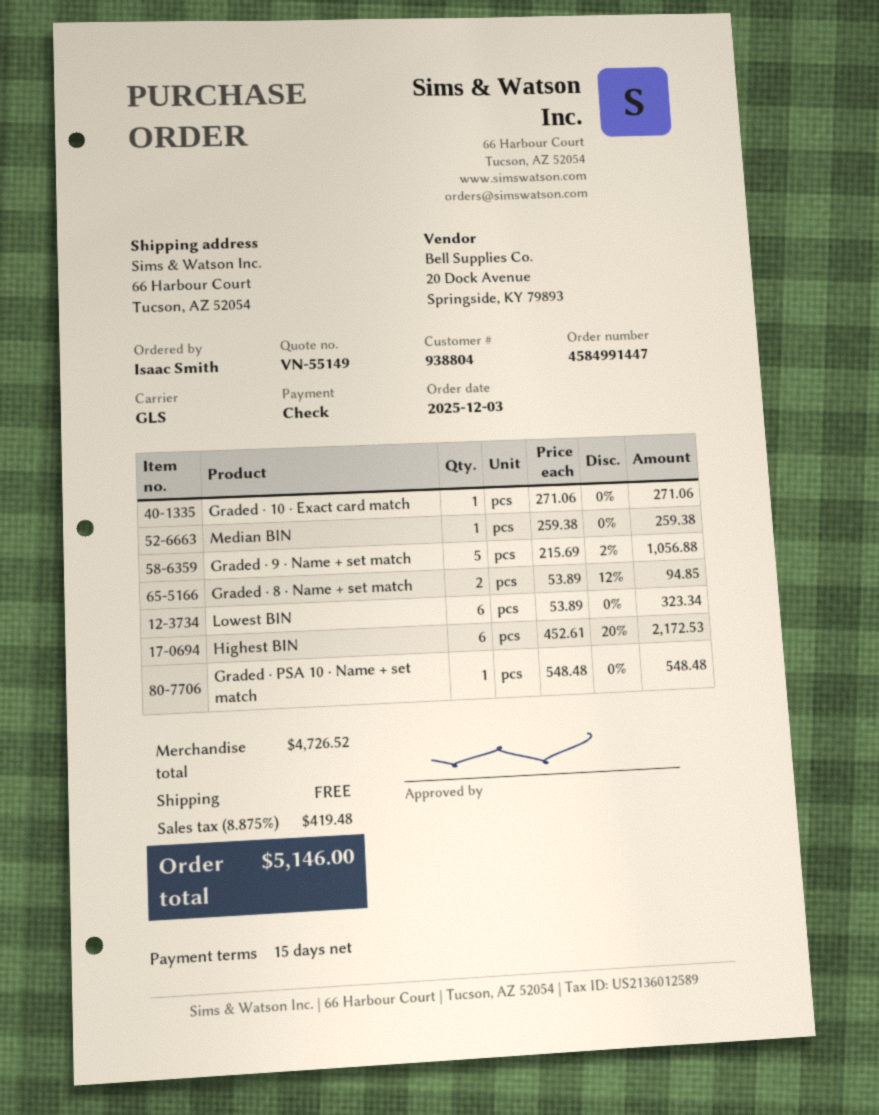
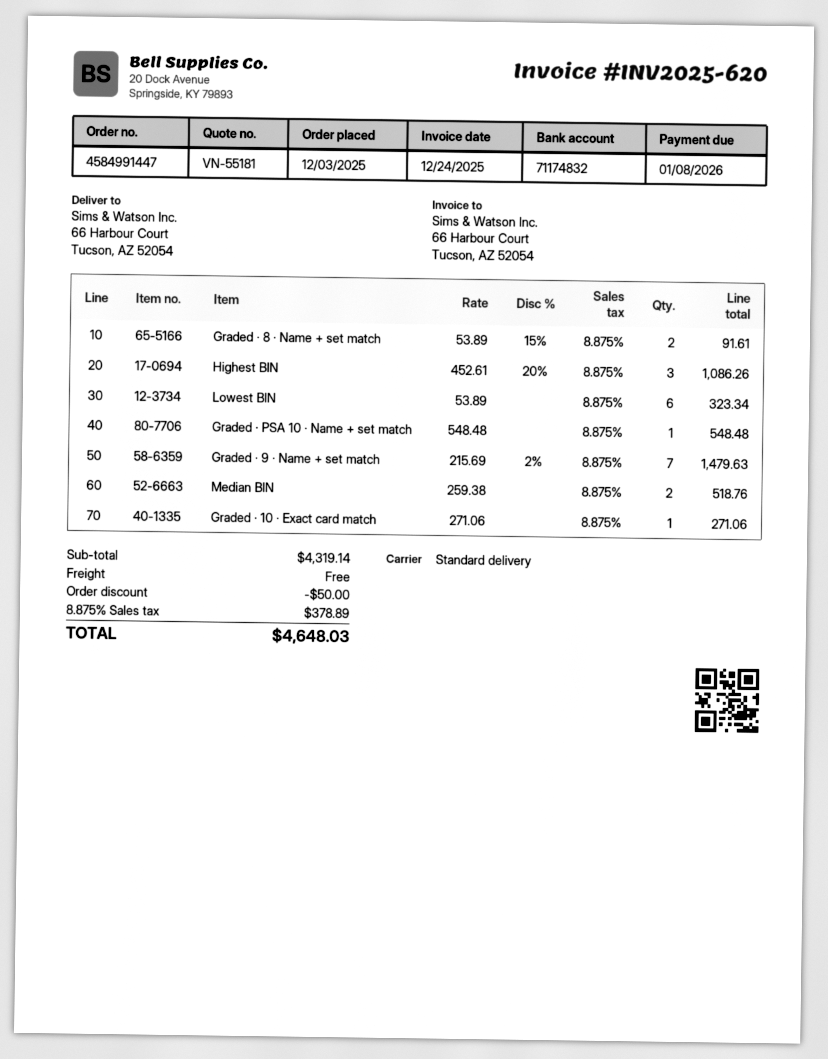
quote number: VN-55149 -> VN-55181
shipping method: GLS -> standard
Median BIN: 1 x 259.38 = 259.38 -> 2 x 259.38 = 518.76
Graded · 9 · Name + set match: 5 x 215.69 - 2% = 1056.88 -> 7 x 215.69 - 2% = 1479.63
Graded · 8 · Name + set match: 2 x 53.89 - 12% = 94.85 -> 2 x 53.89 - 15% = 91.61
Highest BIN: 6 x 452.61 - 20% = 2172.53 -> 3 x 452.61 - 20% = 1086.26
subtotal: 4726.52 -> 4319.14
discount: none -> 50.00
tax: 8.875% = 419.48 -> 8.875% = 378.89
total: 5146.00 -> 4648.03

